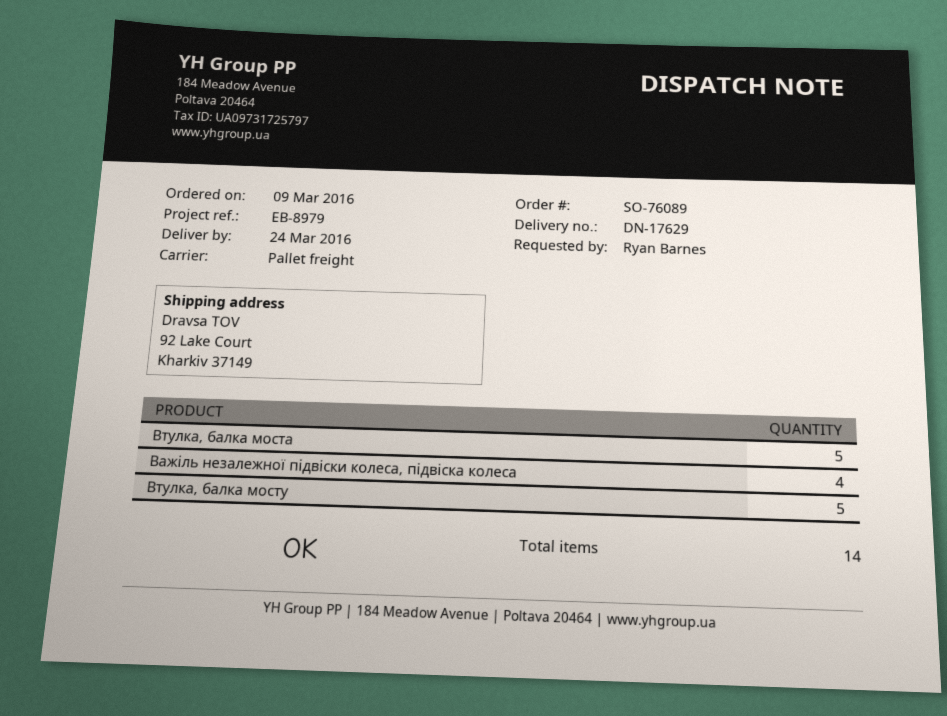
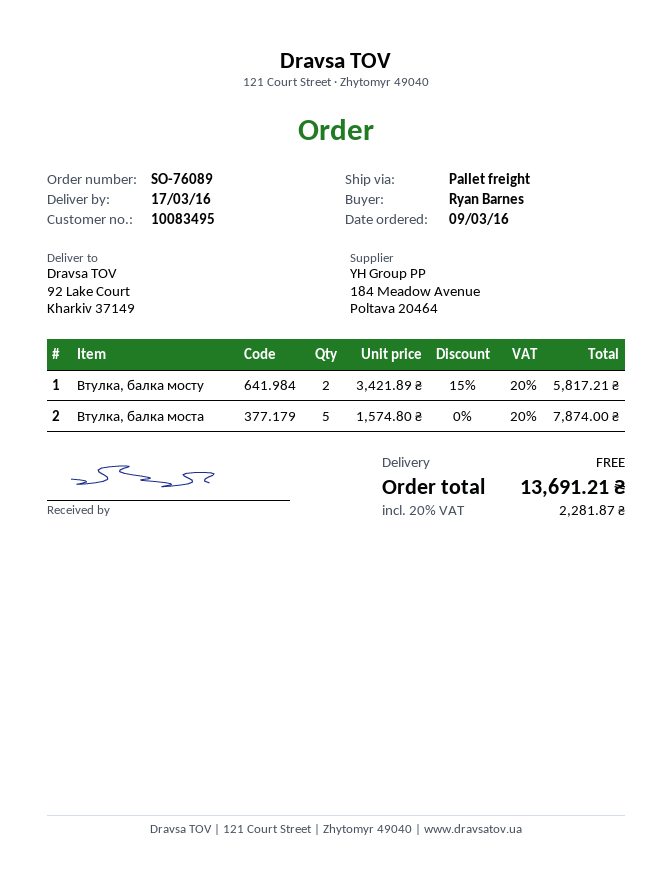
delivery date: 2016-03-24 -> 2016-03-17
Важіль незалежної підвіски колеса, підвіска колеса: 4 -> none
Втулка, балка мосту: 5 -> 2

